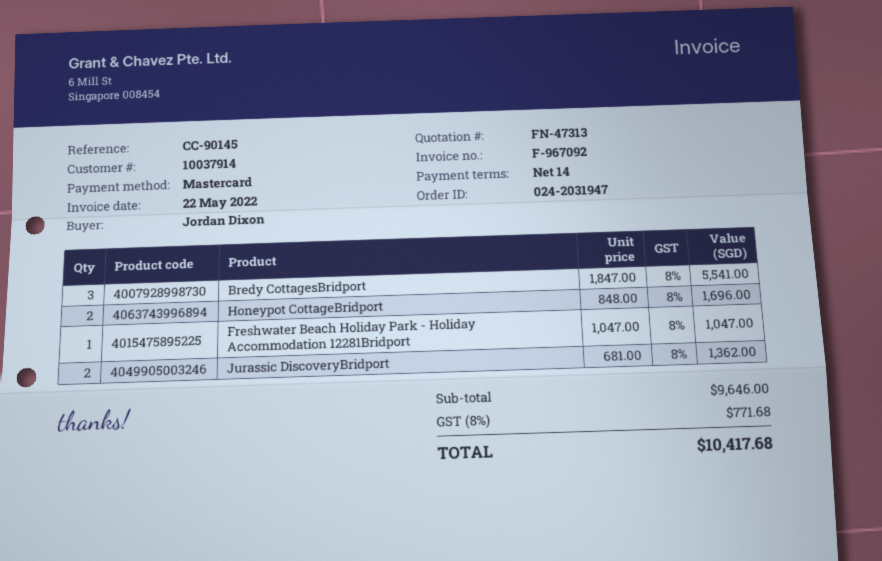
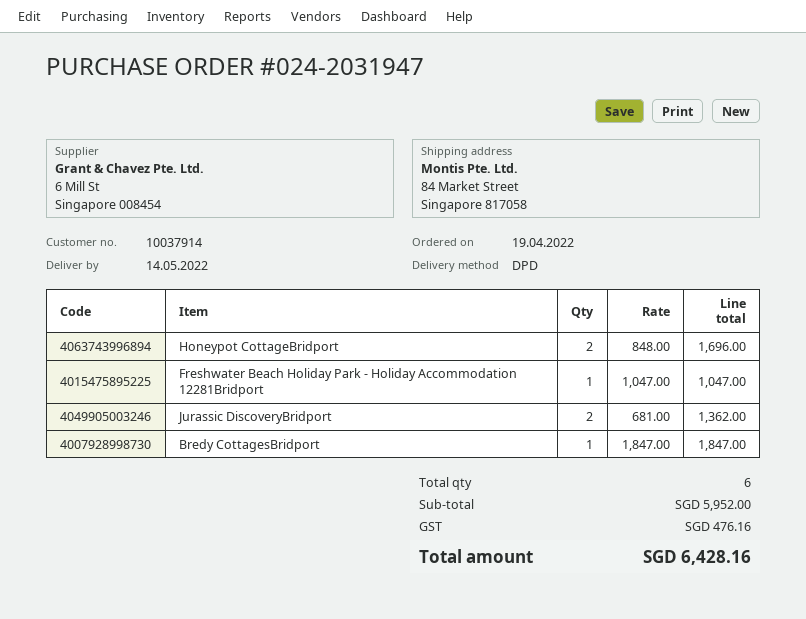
Bredy CottagesBridport: 3 x 1847.00 = 5541.00 -> 1 x 1847.00 = 1847.00
subtotal: 9646.00 -> 5952.00
tax: 771.68 -> 476.16
total: 10417.68 -> 6428.16

